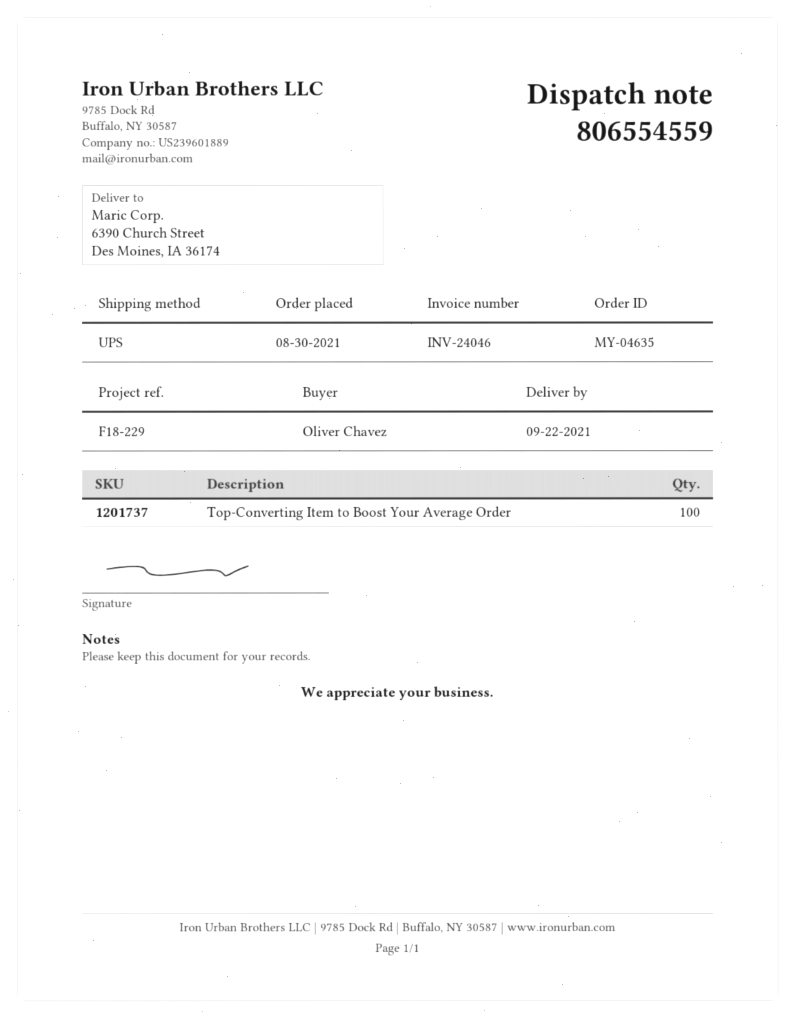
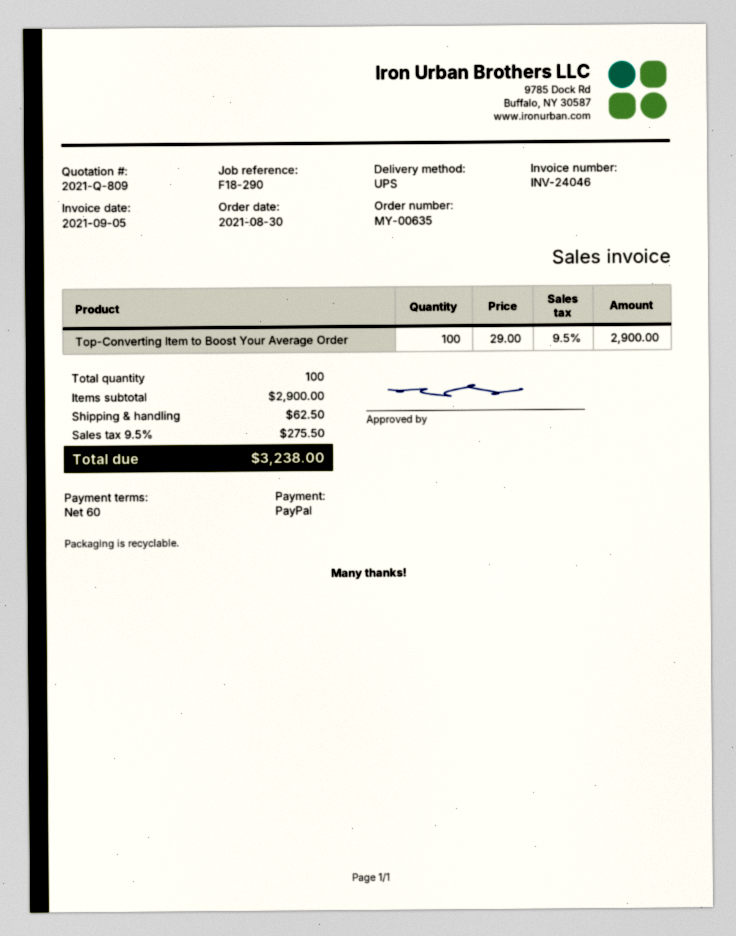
order number: MY-04635 -> MY-00635
reference: F18-229 -> F18-290

